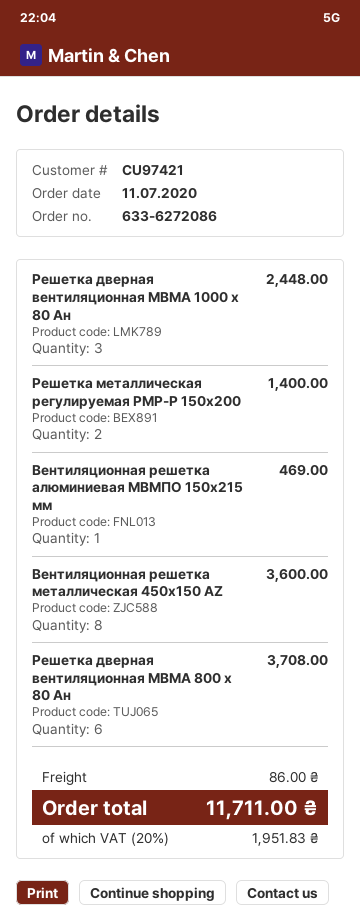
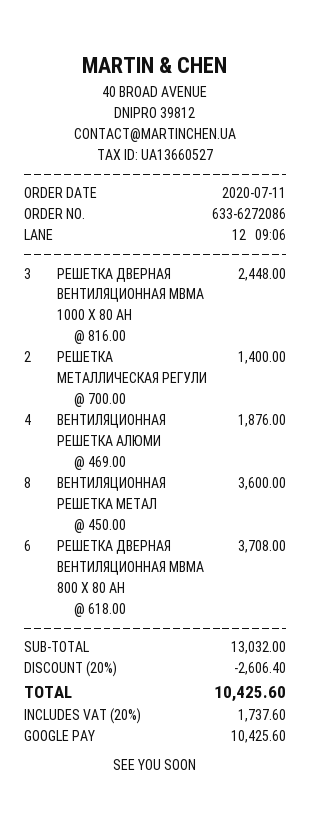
Вентиляционная решетка алюминиевая МВМПО 150х215 мм: 1 for 469.00 -> 4 for 1876.00
discount: none -> 20% = 2606.40
shipping: 86.00 -> none
tax: 20% = 1951.83 -> 20% = 1737.60
total: 11711.00 -> 10425.60

